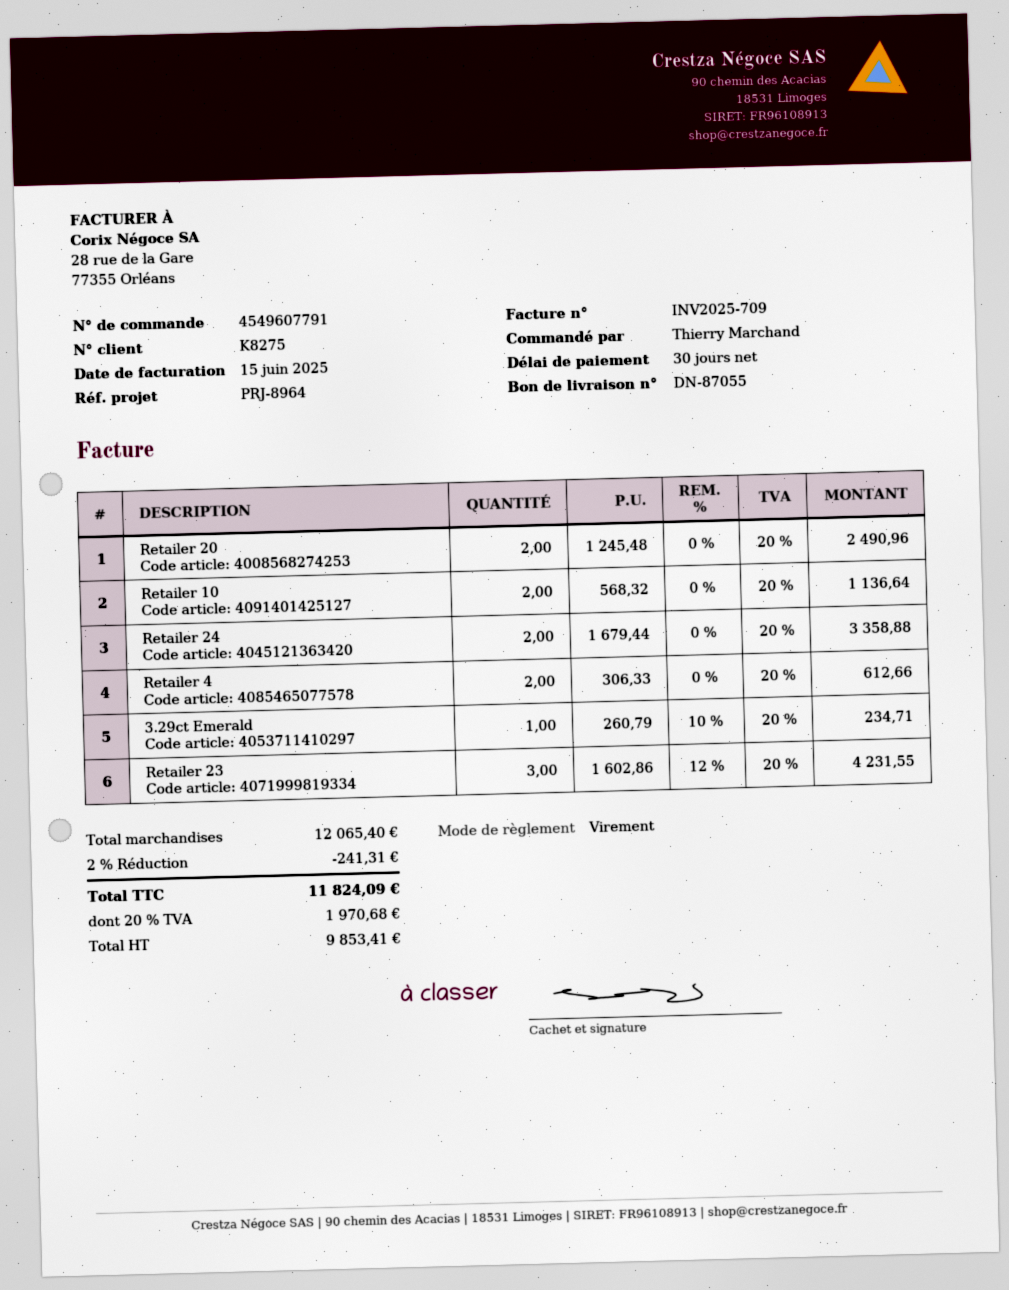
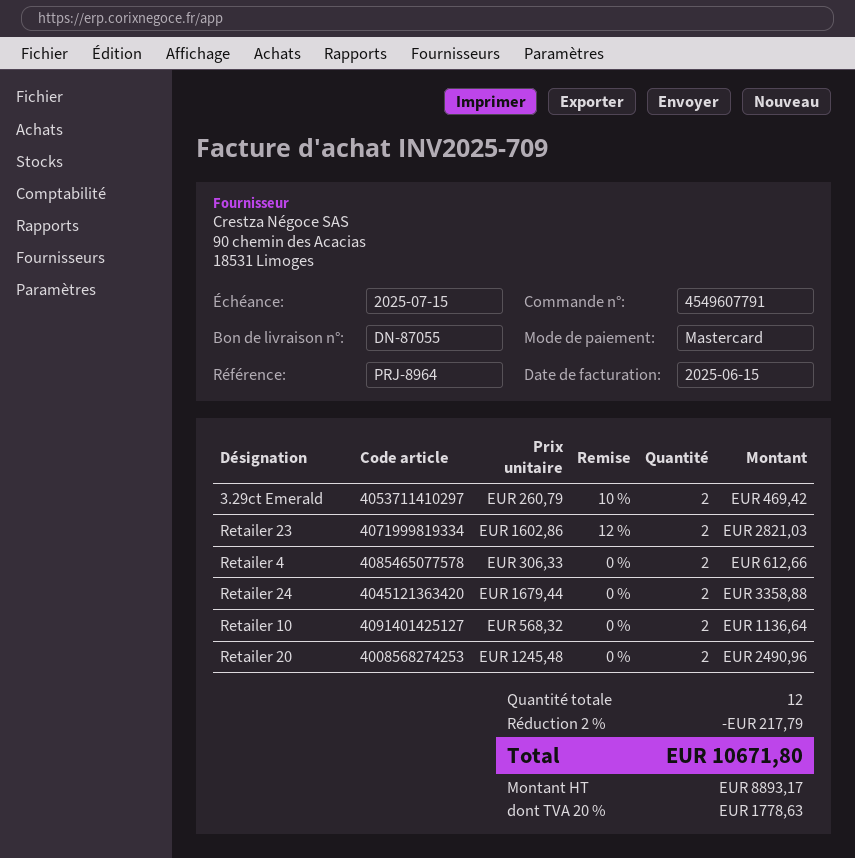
payment method: bank transfer -> Mastercard
3.29ct Emerald: 1 x 260.79 - 10% = 234.71 -> 2 x 260.79 - 10% = 469.42
Retailer 23: 3 x 1602.86 - 12% = 4231.55 -> 2 x 1602.86 - 12% = 2821.03
discount: 2% = 241.31 -> 2% = 217.79
net: 9853.41 -> 8893.17
tax: 20% = 1970.68 -> 20% = 1778.63
total: 11824.09 -> 10671.80

